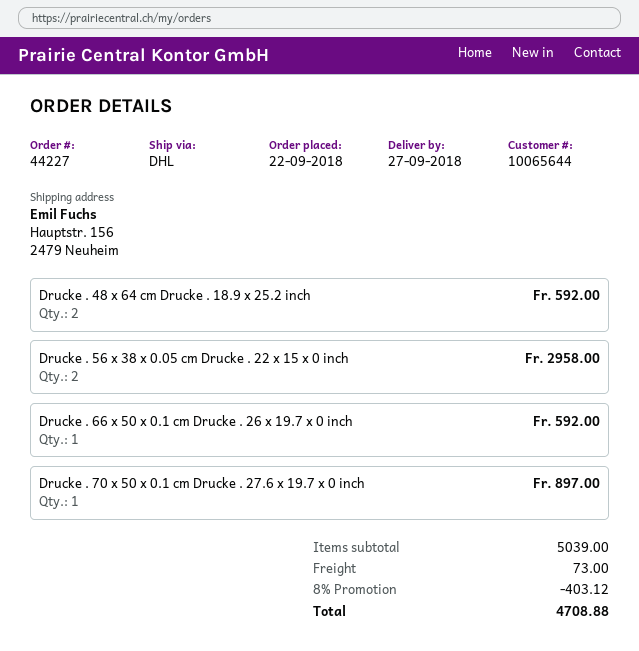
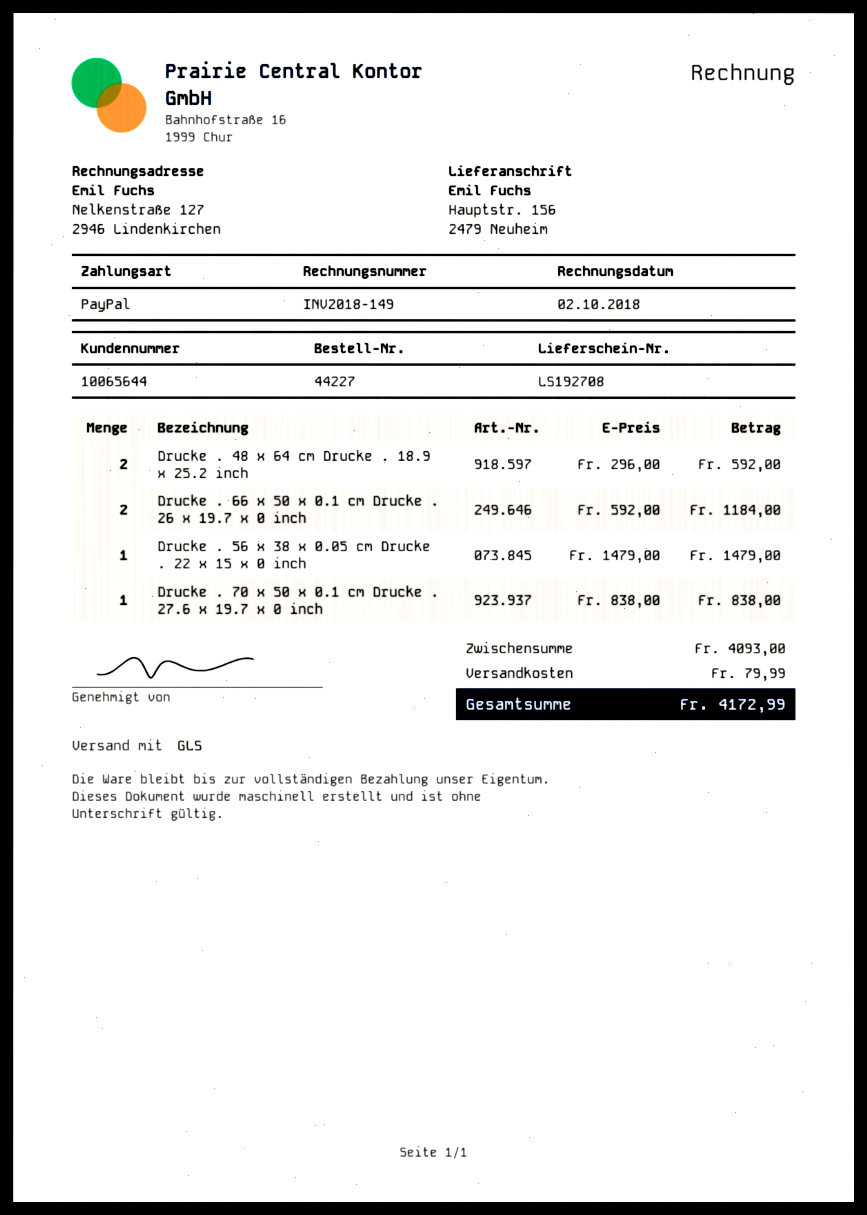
shipping method: DHL -> GLS
Drucke . 56 x 38 x 0.05 cm Drucke . 22 x 15 x 0 inch: 2 for 2958.00 -> 1 for 1479.00
Drucke . 66 x 50 x 0.1 cm Drucke . 26 x 19.7 x 0 inch: 1 for 592.00 -> 2 for 1184.00
Drucke . 70 x 50 x 0.1 cm Drucke . 27.6 x 19.7 x 0 inch: 1 for 897.00 -> 1 for 838.00
subtotal: 5039.00 -> 4093.00
discount: 8% = 403.12 -> none
shipping: 73.00 -> 79.99
total: 4708.88 -> 4172.99

